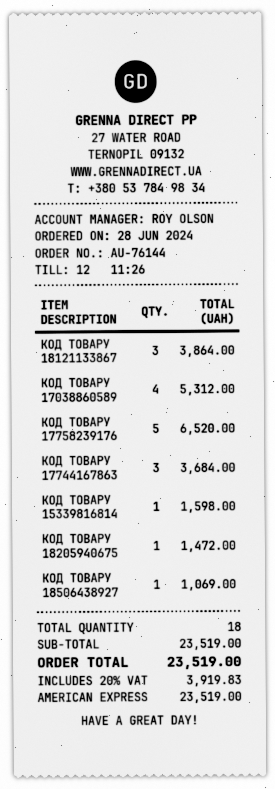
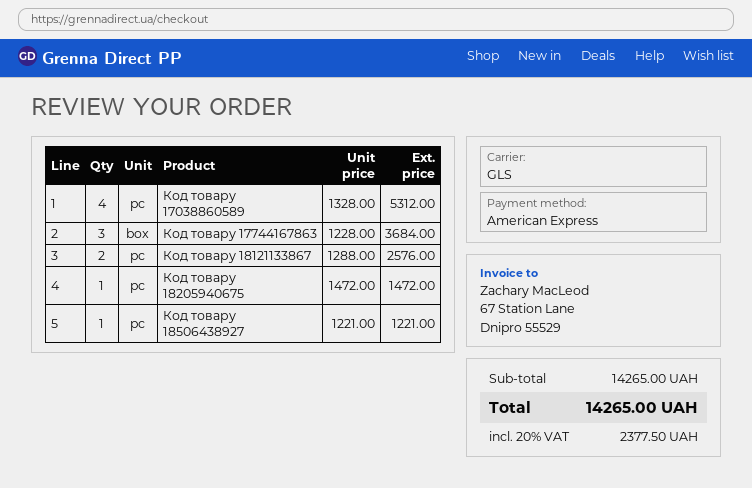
КОД ТОВАРУ 18121133867: 3 for 3864.00 -> 2 for 2576.00
КОД ТОВАРУ 17758239176: 5 for 6520.00 -> none
КОД ТОВАРУ 15339816814: 1 for 1598.00 -> none
КОД ТОВАРУ 18506438927: 1 for 1069.00 -> 1 for 1221.00
subtotal: 23519.00 -> 14265.00
tax: 20% = 3919.83 -> 20% = 2377.50
total: 23519.00 -> 14265.00

